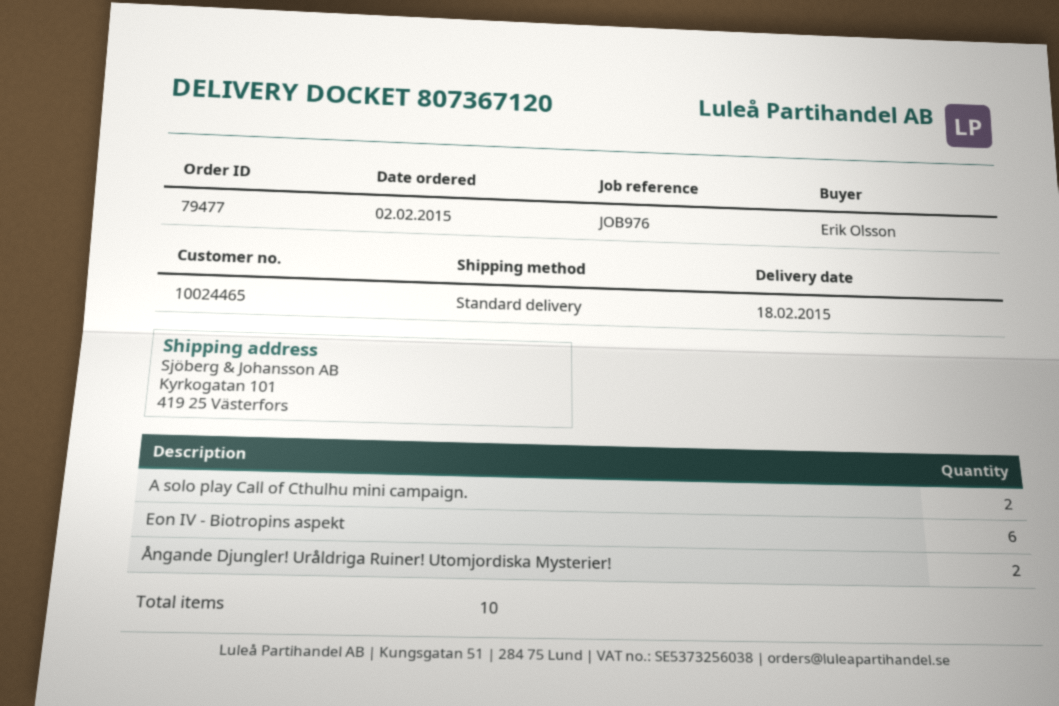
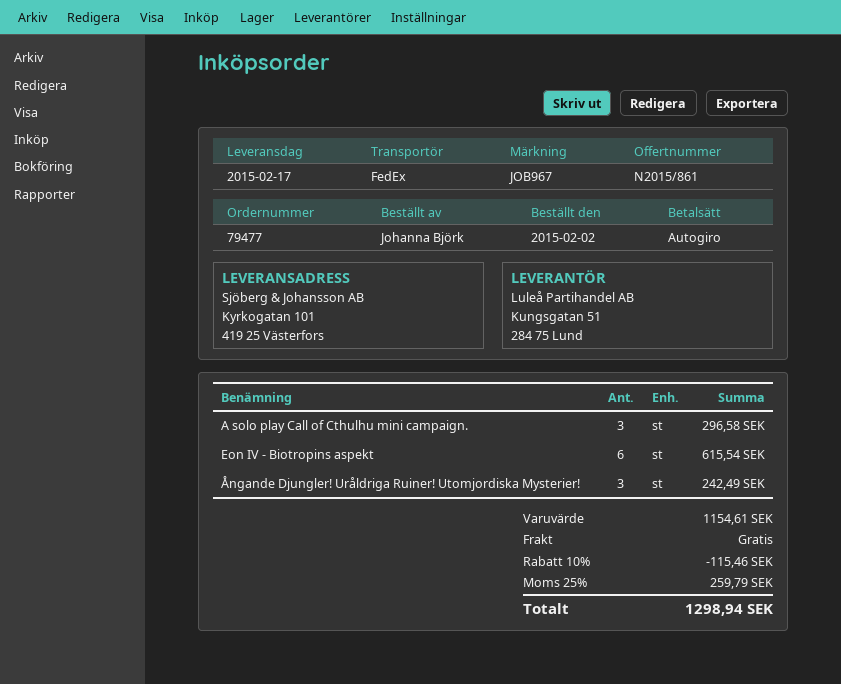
delivery date: 2015-02-18 -> 2015-02-17
reference: JOB976 -> JOB967
ordered by: Erik Olsson -> Johanna Björk
shipping method: standard -> FedEx
A solo play Call of Cthulhu mini campaign.: 2 -> 3
Ångande Djungler! Uråldriga Ruiner! Utomjordiska Mysterier!: 2 -> 3

